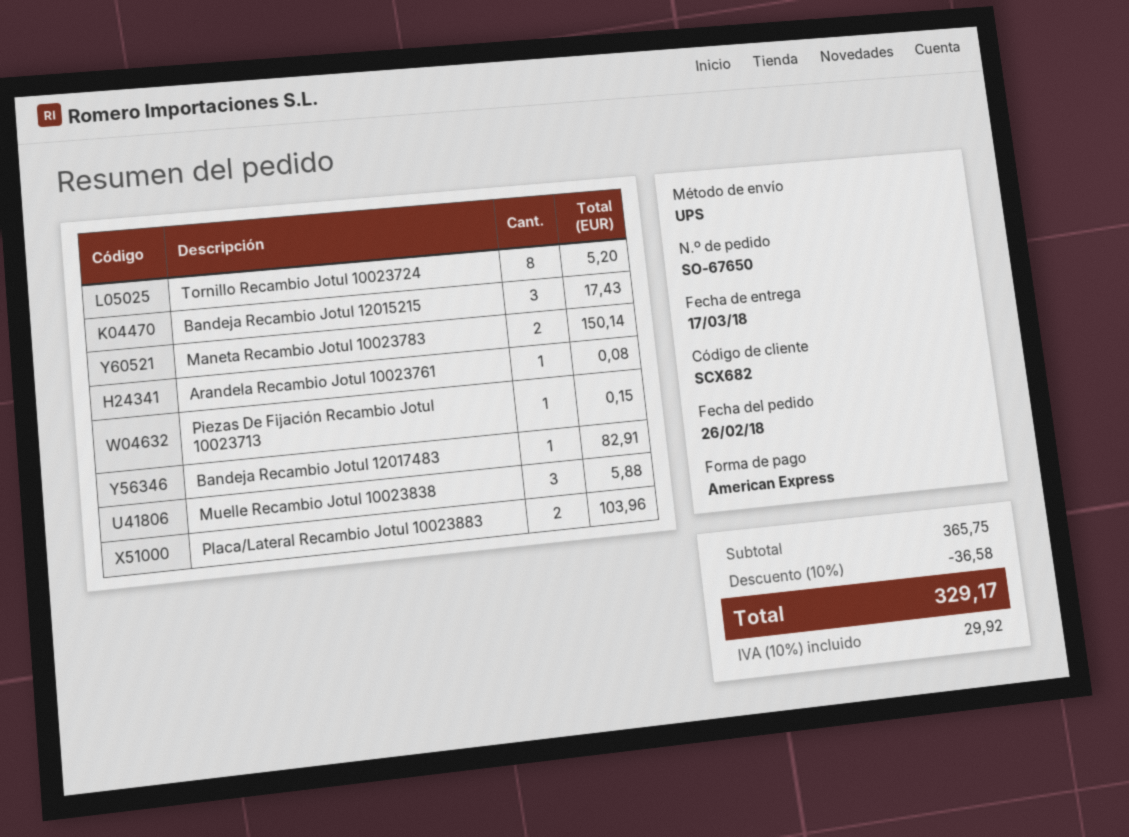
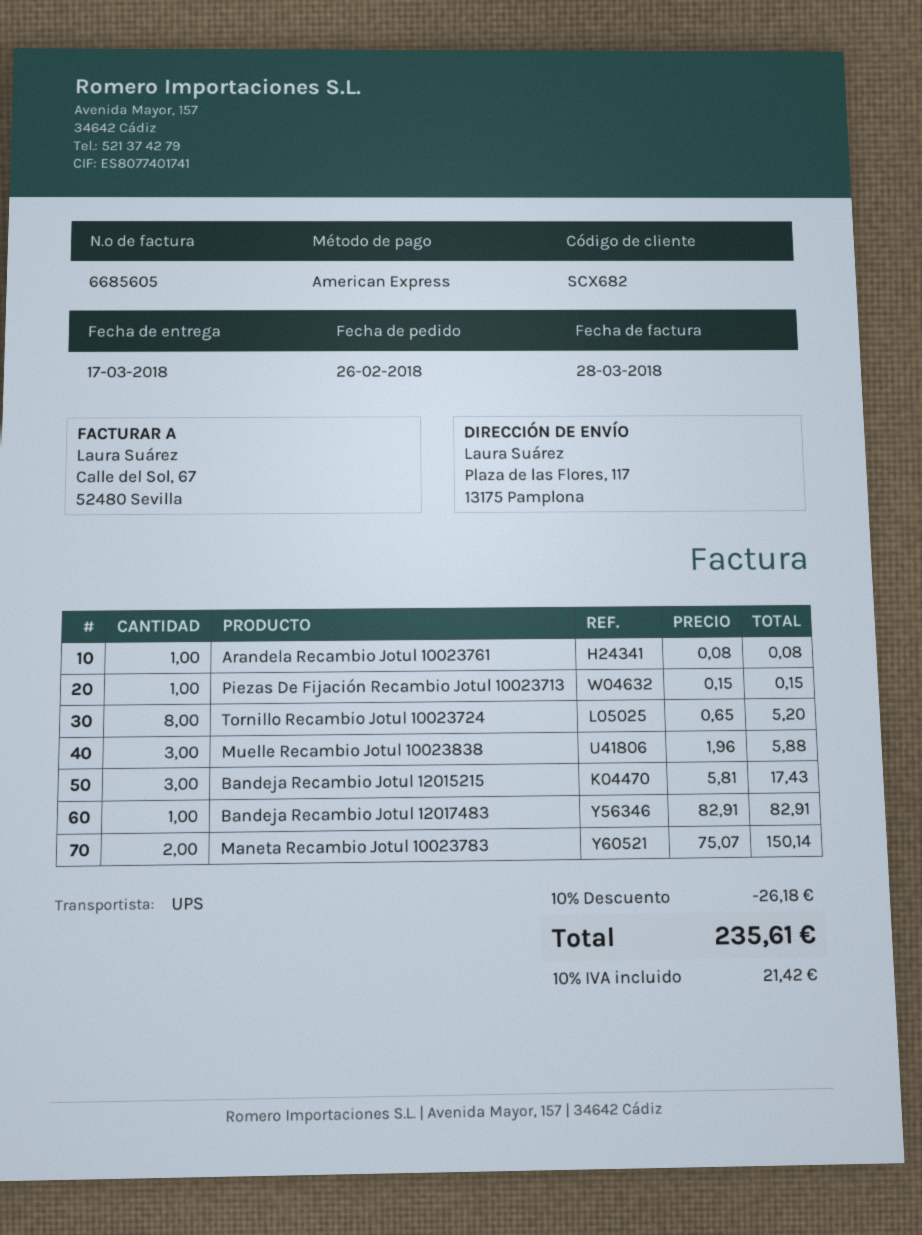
Placa/Lateral Recambio Jotul 10023883: 2 for 103.96 -> none
discount: 10% = 36.58 -> 10% = 26.18
tax: 10% = 29.92 -> 10% = 21.42
total: 329.17 -> 235.61

